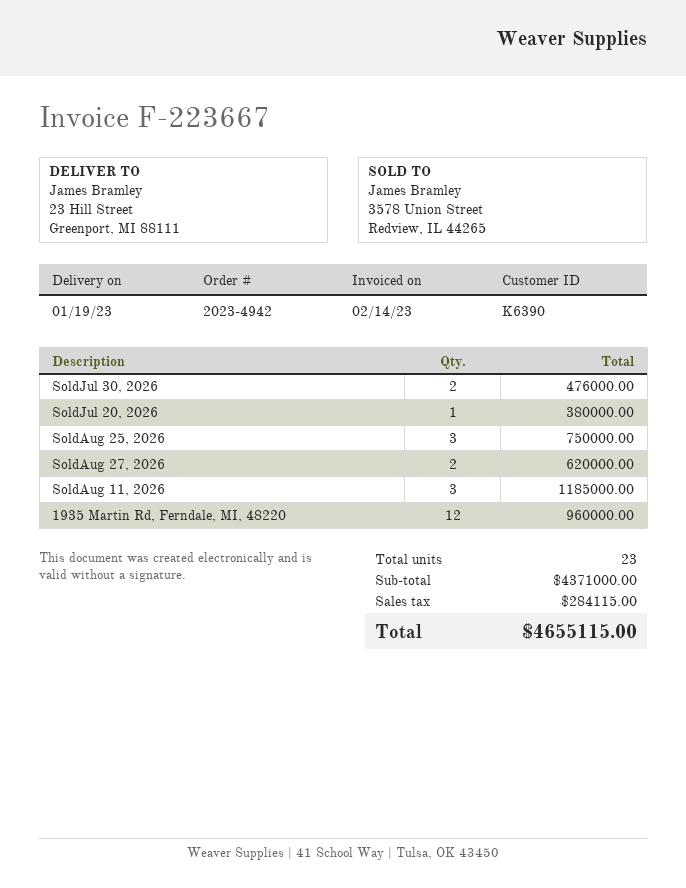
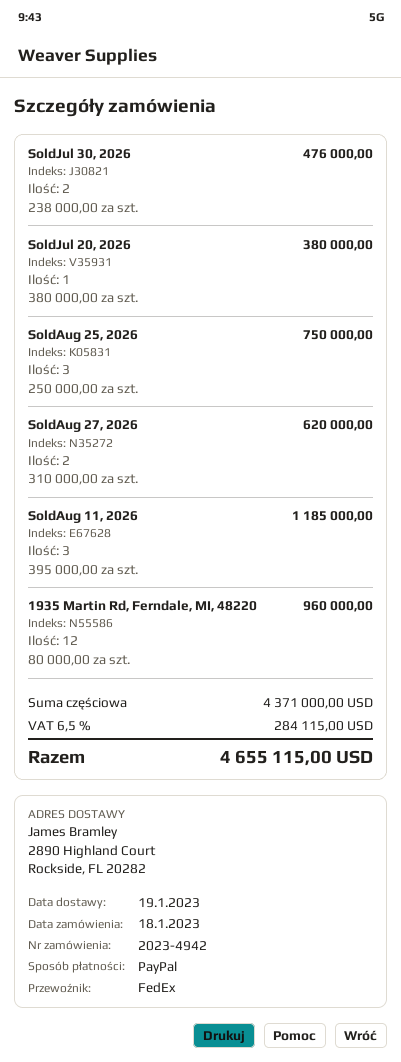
ship to: 23 Hill Street, Greenport, MI 88111 -> 2890 Highland Court, Rockside, FL 20282

